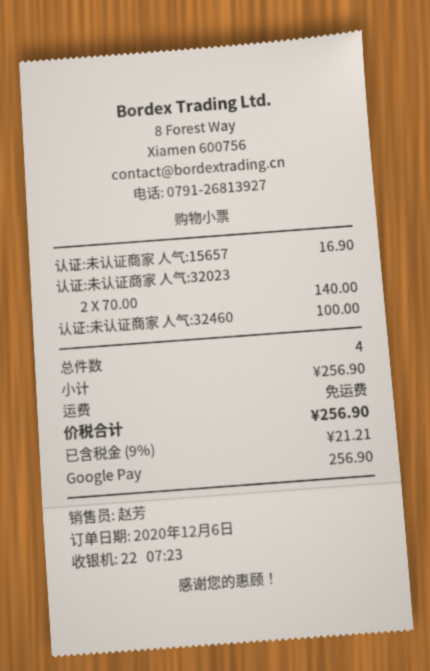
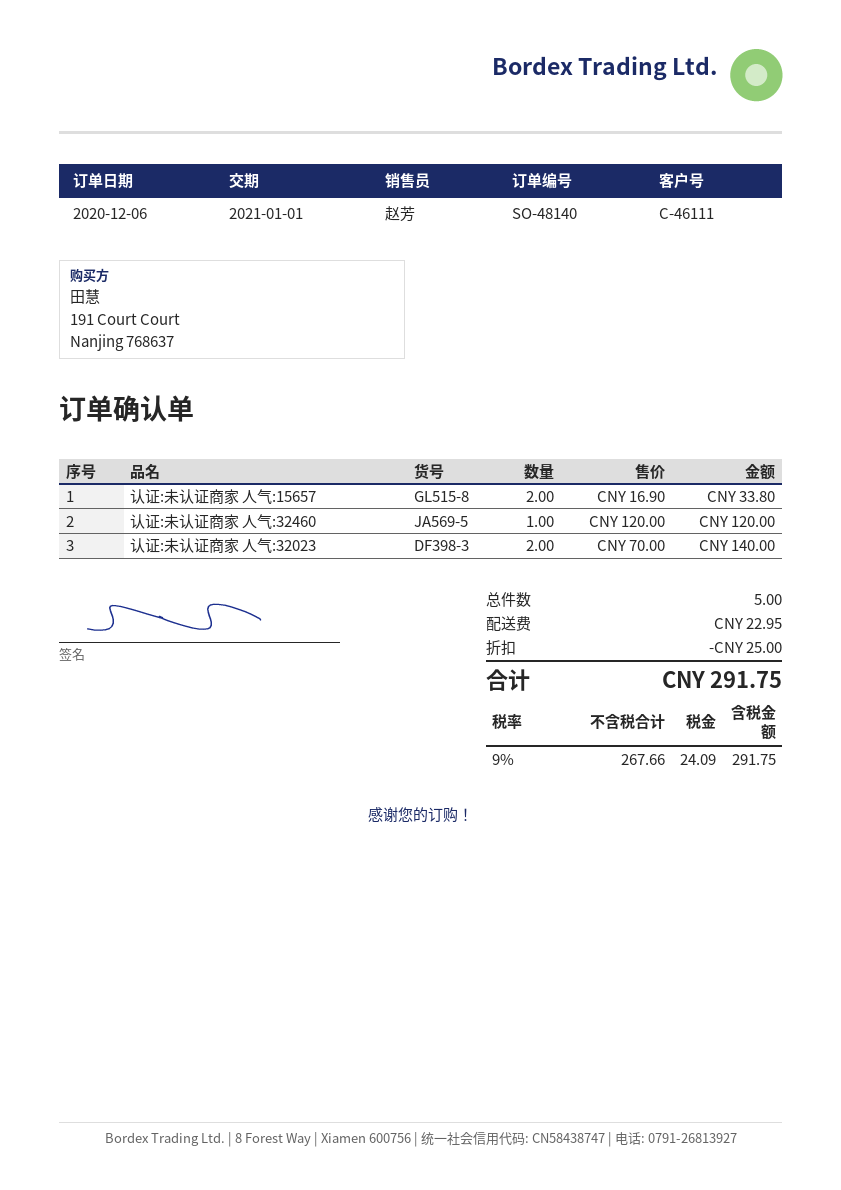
认证:未认证商家 人气:15657: 1 x 16.90 = 16.90 -> 2 x 16.90 = 33.80
认证:未认证商家 人气:32460: 1 x 100.00 = 100.00 -> 1 x 120.00 = 120.00
total quantity: 4 -> 5
discount: none -> 25.00
shipping: 0.00 -> 22.95
tax: 9% = 21.21 -> 9% = 24.09
total: 256.90 -> 291.75

